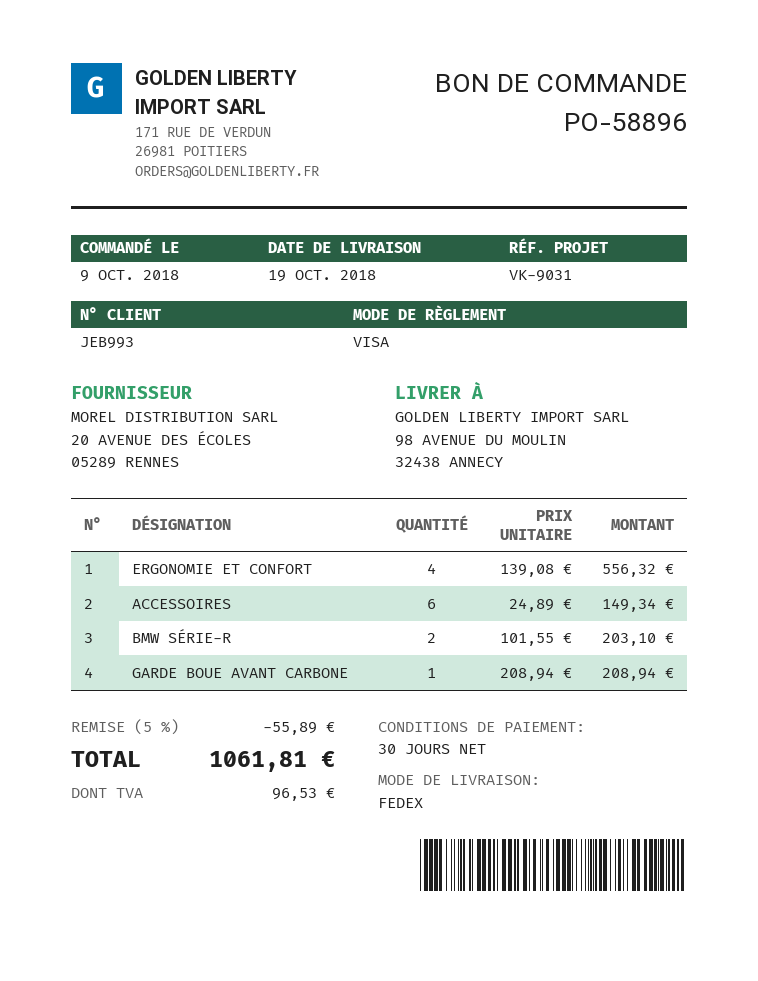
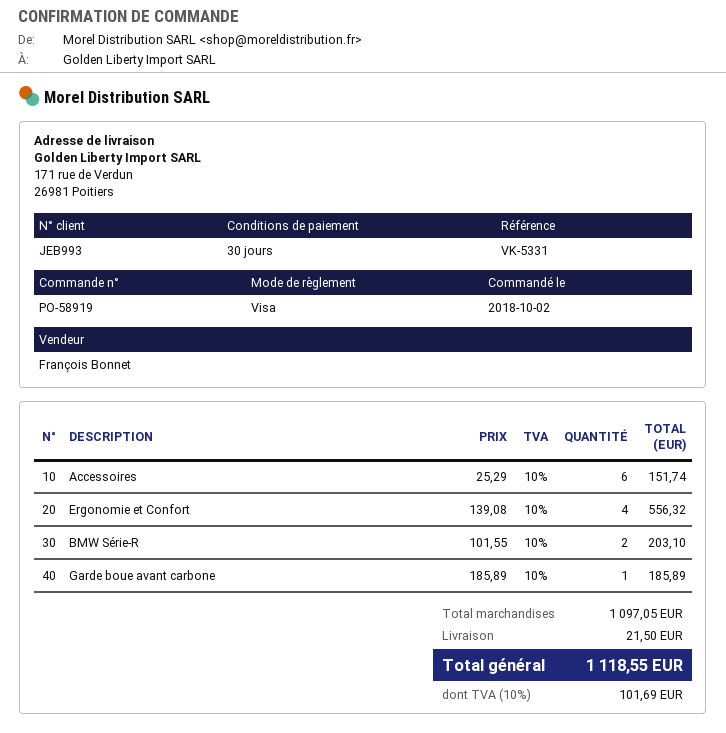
order number: PO-58896 -> PO-58919
order date: 2018-10-09 -> 2018-10-02
reference: VK-9031 -> VK-5331
ship to: 98 AVENUE DU MOULIN, 32438 ANNECY -> 171 rue de Verdun, 26981 Poitiers
ACCESSOIRES: 6 x 24.89 = 149.34 -> 6 x 25.29 = 151.74
GARDE BOUE AVANT CARBONE: 1 x 208.94 = 208.94 -> 1 x 185.89 = 185.89
discount: 5% = 55.89 -> none
shipping: none -> 21.50
tax: 96.53 -> 101.69
total: 1061.81 -> 1118.55

